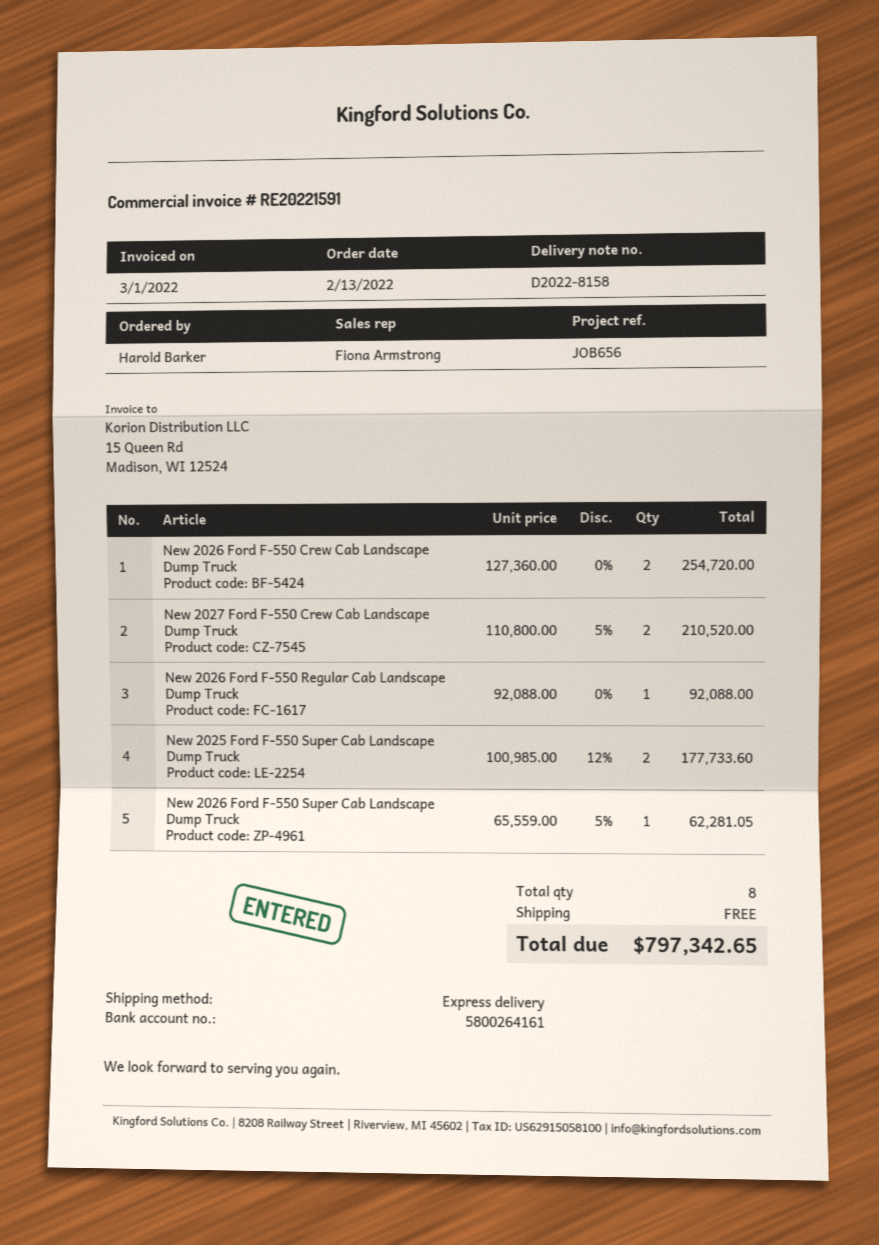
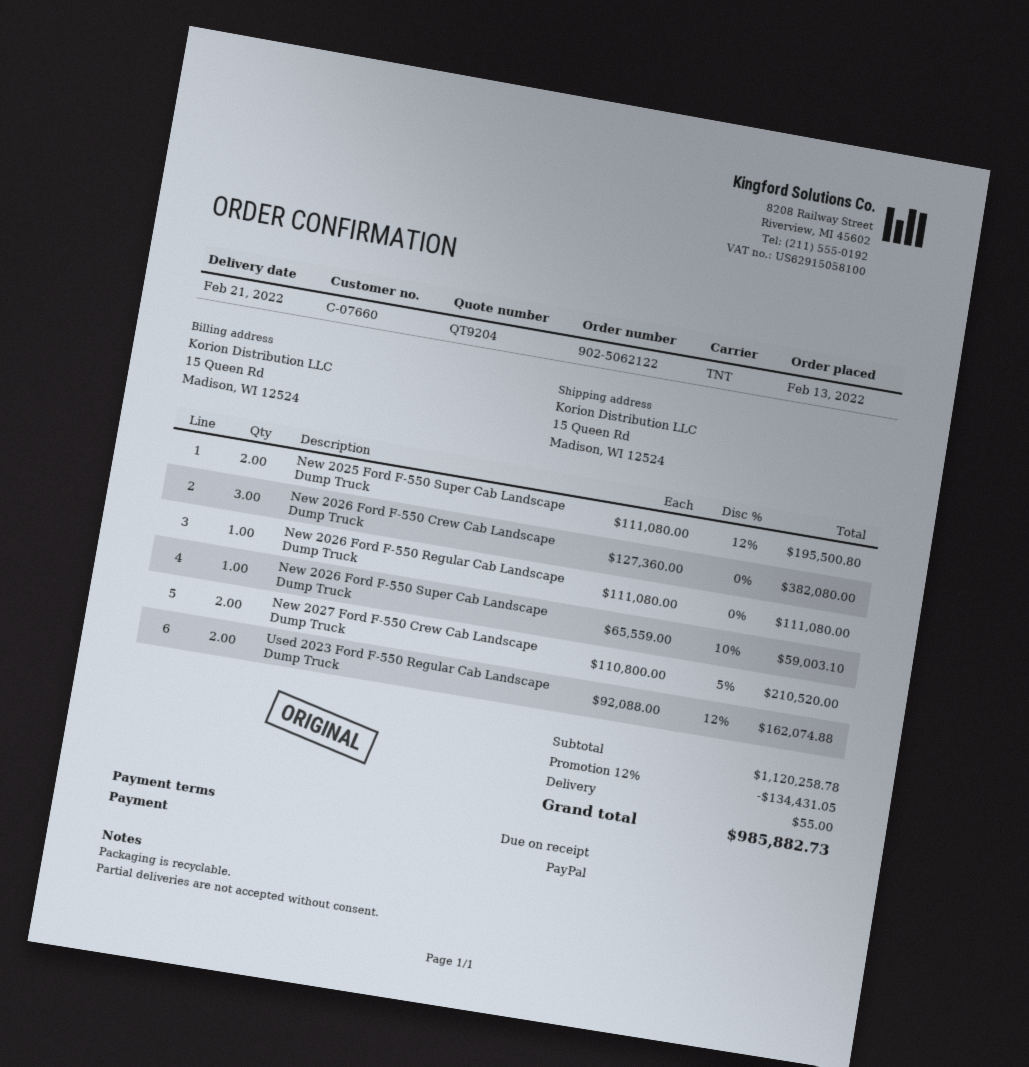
shipping method: express -> TNT
New 2026 Ford F-550 Crew Cab Landscape Dump Truck: 2 x 127360.00 = 254720.00 -> 3 x 127360.00 = 382080.00
New 2026 Ford F-550 Regular Cab Landscape Dump Truck: 1 x 92088.00 = 92088.00 -> 1 x 111080.00 = 111080.00
New 2025 Ford F-550 Super Cab Landscape Dump Truck: 2 x 100985.00 - 12% = 177733.60 -> 2 x 111080.00 - 12% = 195500.80
New 2026 Ford F-550 Super Cab Landscape Dump Truck: 1 x 65559.00 - 5% = 62281.05 -> 1 x 65559.00 - 10% = 59003.10
Used 2023 Ford F-550 Regular Cab Landscape Dump Truck: none -> 2 x 92088.00 - 12% = 162074.88
discount: none -> 12% = 134431.05
shipping: 0.00 -> 55.00
total: 797342.65 -> 985882.73

